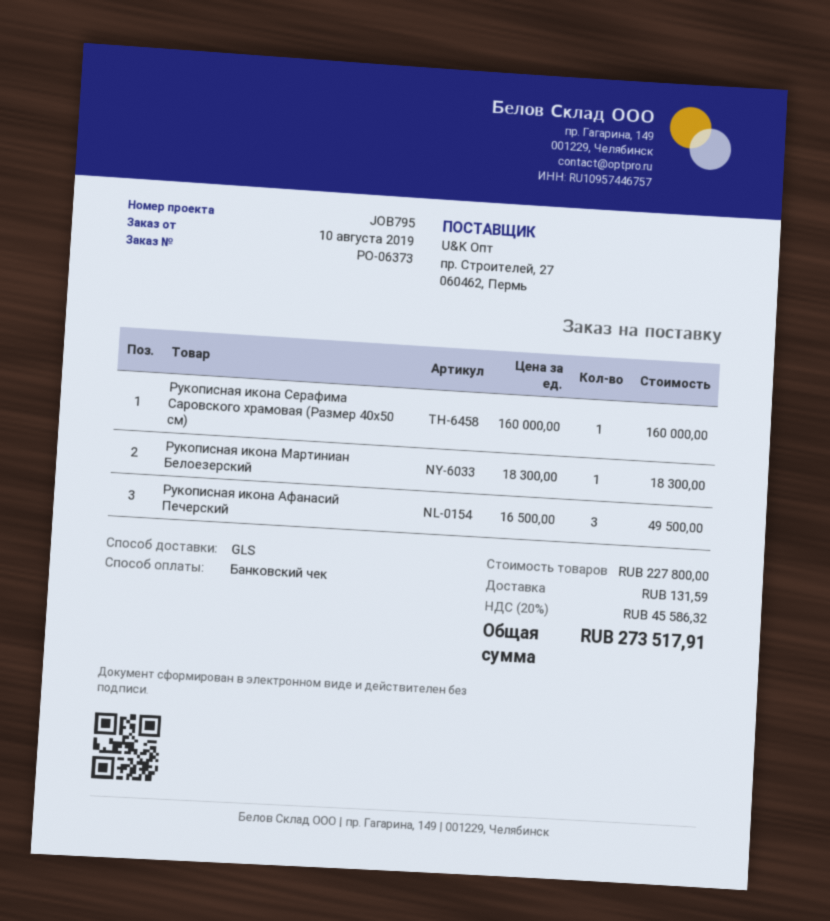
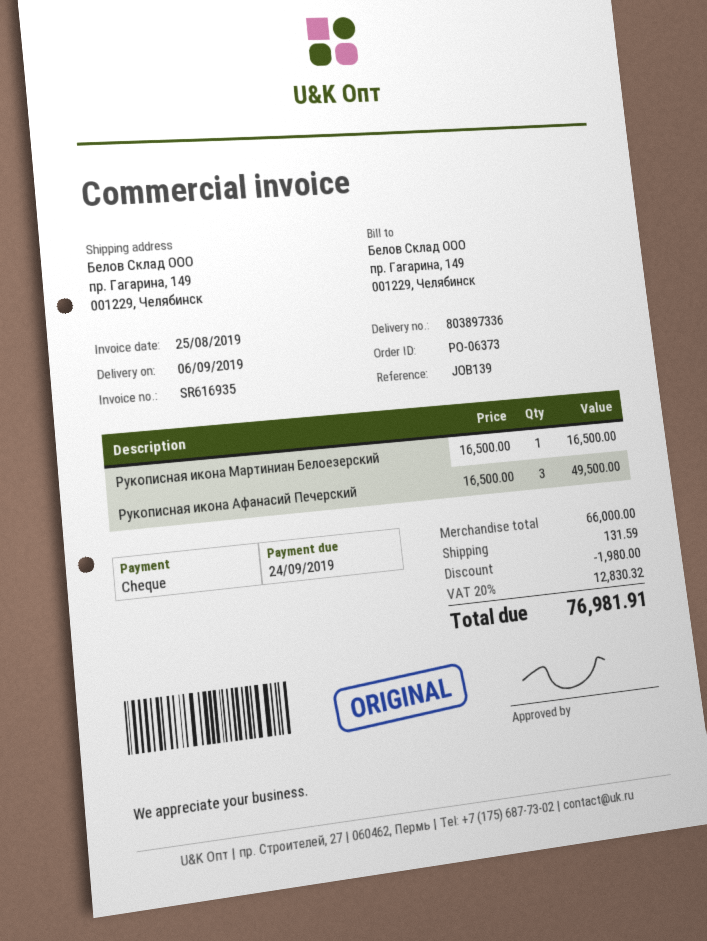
reference: JOB795 -> JOB139
Рукописная икона Серафима Саровского храмовая (Размер 40х50 см): 1 x 160000.00 = 160000.00 -> none
Рукописная икона Мартиниан Белоезерский: 1 x 18300.00 = 18300.00 -> 1 x 16500.00 = 16500.00
subtotal: 227800.00 -> 66000.00
discount: none -> 1980.00
tax: 20% = 45586.32 -> 20% = 12830.32
total: 273517.91 -> 76981.91

